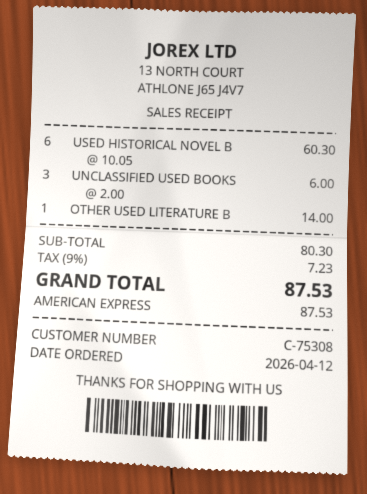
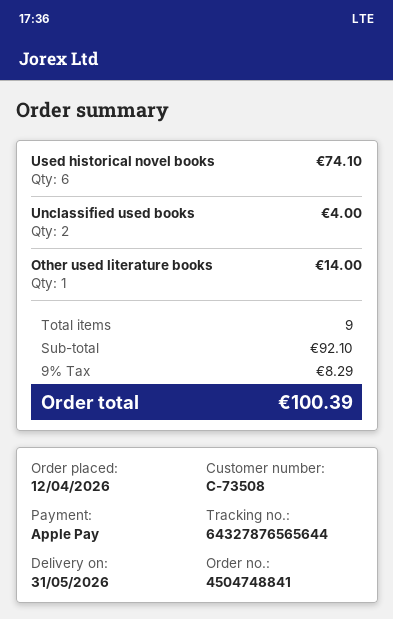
customer number: C-75308 -> C-73508
payment method: American Express -> Apple Pay
USED HISTORICAL NOVEL B: 6 for 60.30 -> 6 for 74.10
UNCLASSIFIED USED BOOKS: 3 for 6.00 -> 2 for 4.00
subtotal: 80.30 -> 92.10
tax: 9% = 7.23 -> 9% = 8.29
total: 87.53 -> 100.39

